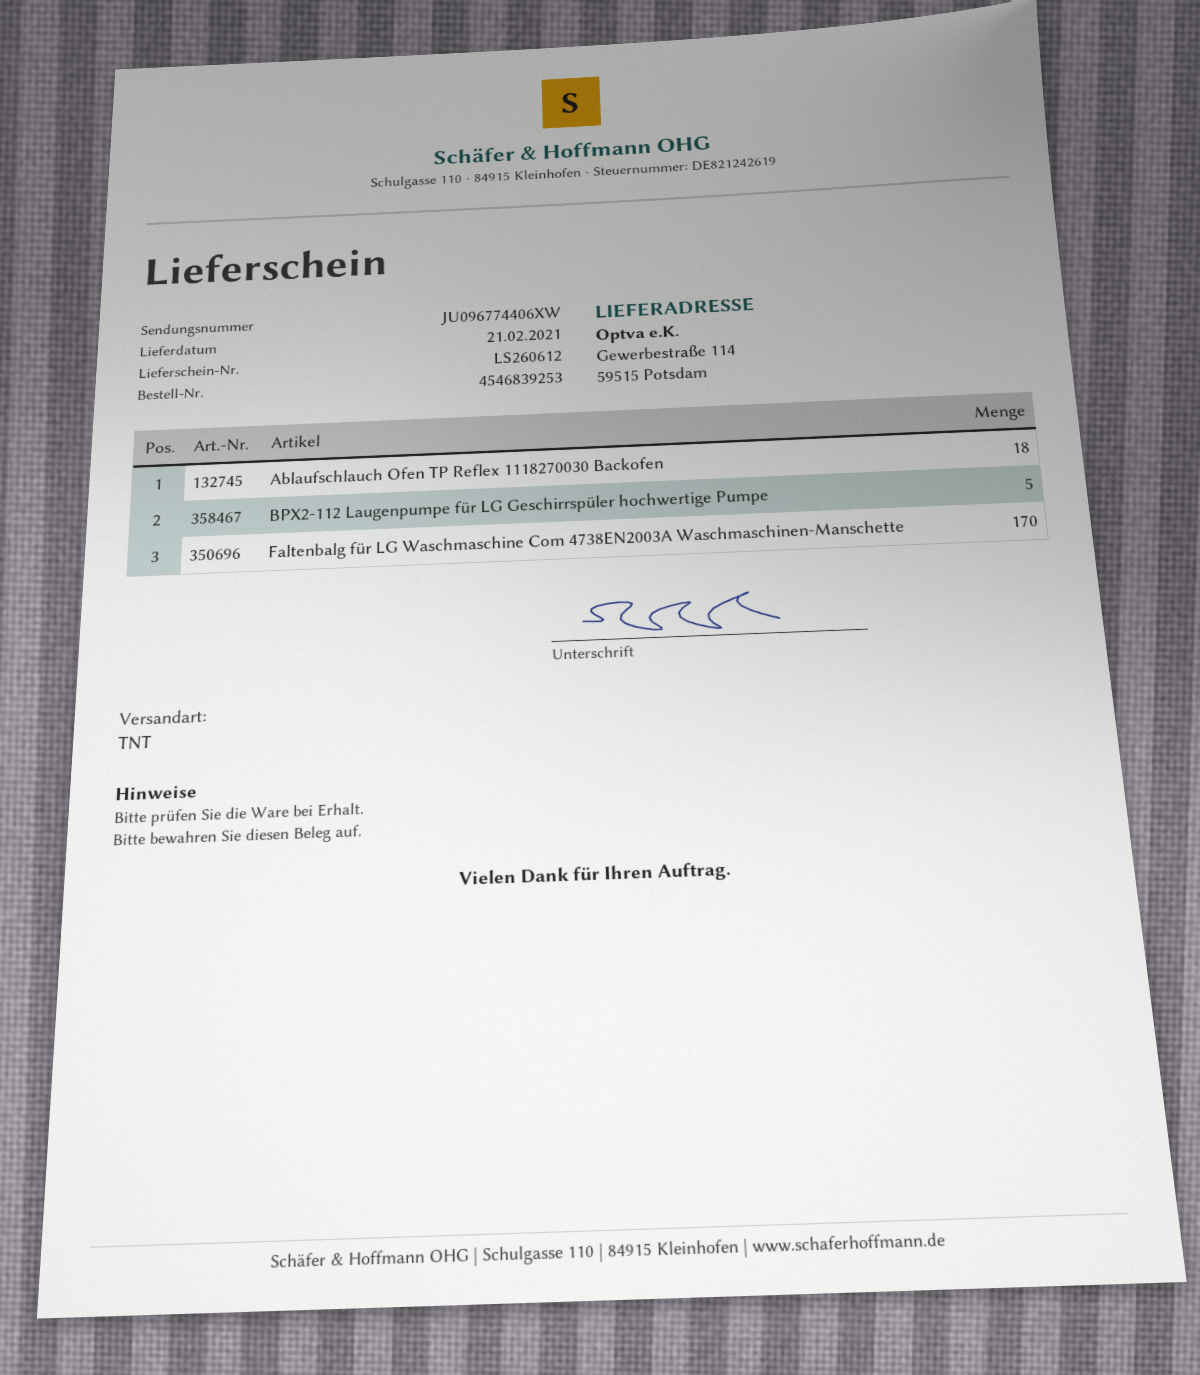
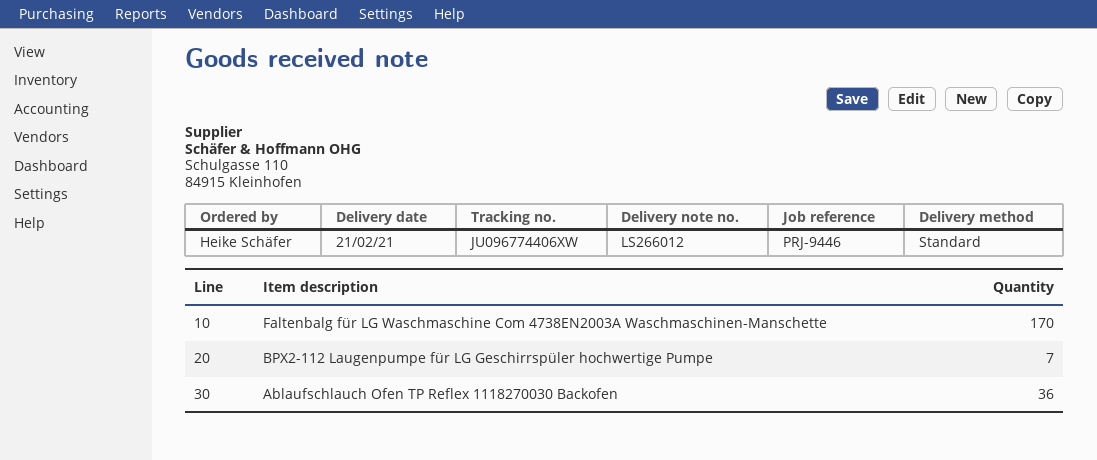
delivery note number: LS260612 -> LS266012
shipping method: TNT -> standard
Ablaufschlauch Ofen TP Reflex 1118270030 Backofen: 18 -> 36
BPX2-112 Laugenpumpe für LG Geschirrspüler hochwertige Pumpe: 5 -> 7

